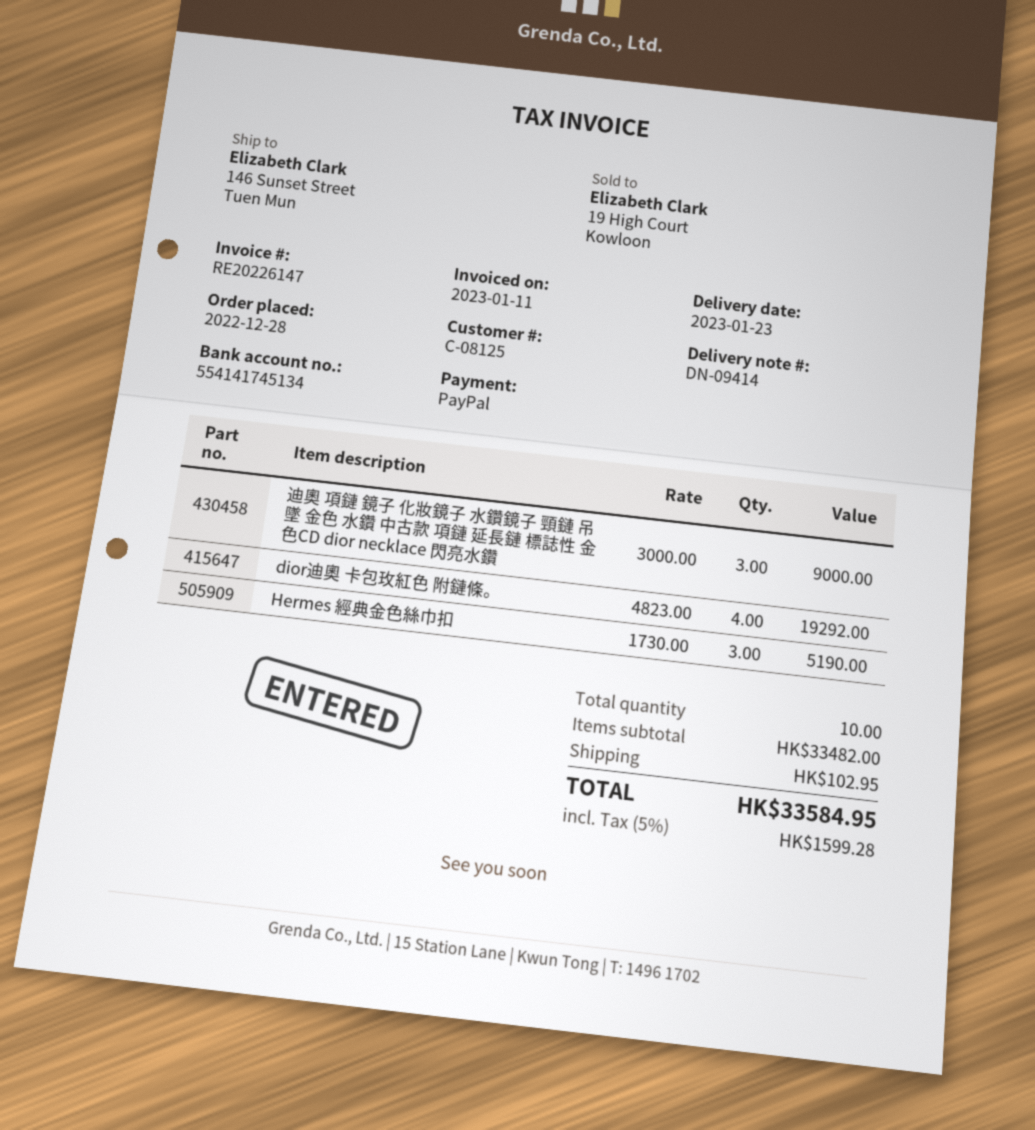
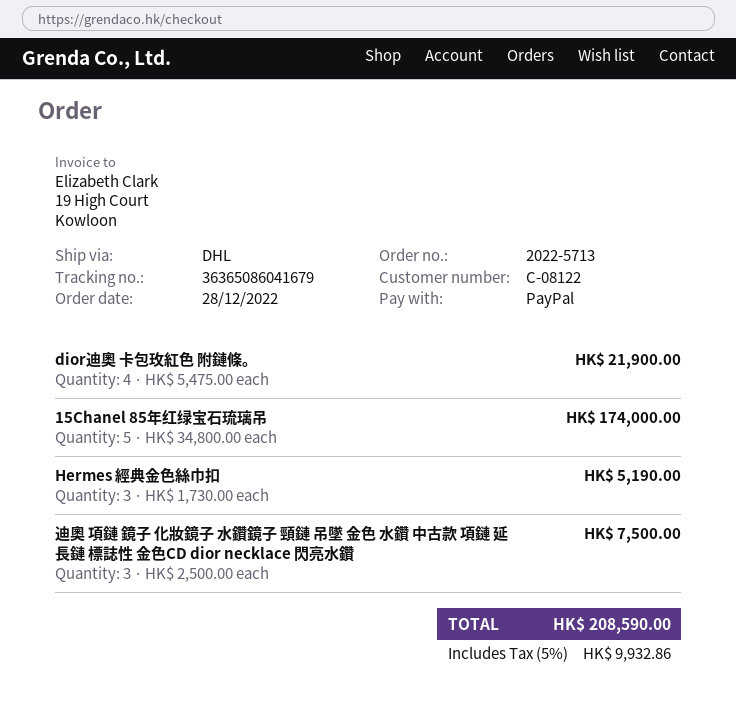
customer number: C-08125 -> C-08122
迪奧 項鏈 鏡子 化妝鏡子 水鑽鏡子 頸鏈 吊墜 金色 水鑽 中古款 項鏈 延長鏈 標誌性 金色CD dior necklace 閃亮水鑽: 3 x 3000.00 = 9000.00 -> 3 x 2500.00 = 7500.00
dior迪奧 卡包玫紅色 附鏈條。: 4 x 4823.00 = 19292.00 -> 4 x 5475.00 = 21900.00
15Chanel 85年红绿宝石琉璃吊: none -> 5 x 34800.00 = 174000.00
shipping: 102.95 -> none
tax: 5% = 1599.28 -> 5% = 9932.86
total: 33584.95 -> 208590.00

